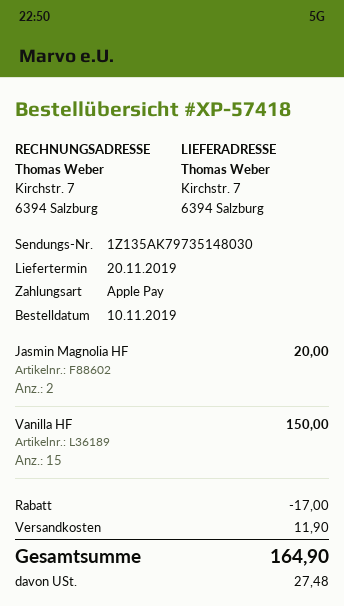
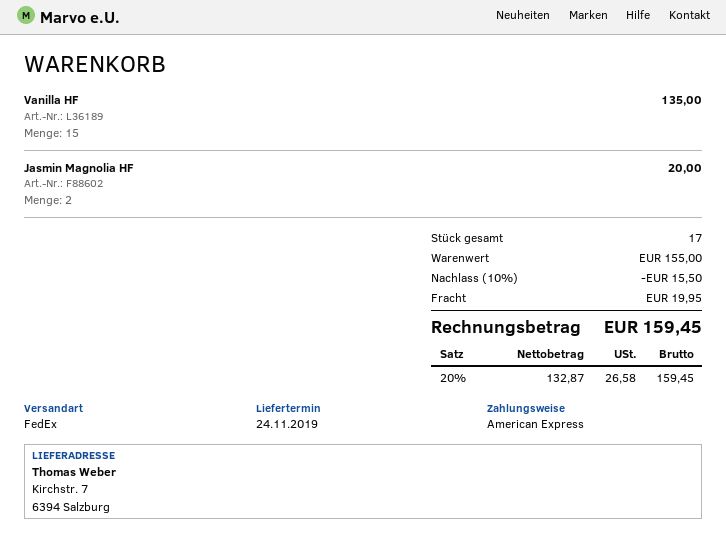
delivery date: 2019-11-20 -> 2019-11-24
payment method: Apple Pay -> American Express
Vanilla HF: 15 for 150.00 -> 15 for 135.00
discount: 17.00 -> 15.50
shipping: 11.90 -> 19.95
tax: 27.48 -> 26.58
total: 164.90 -> 159.45

